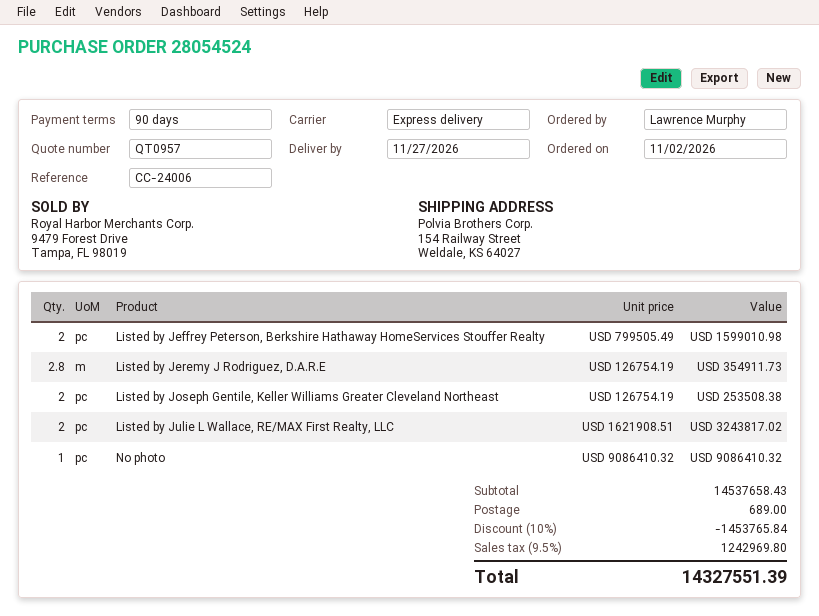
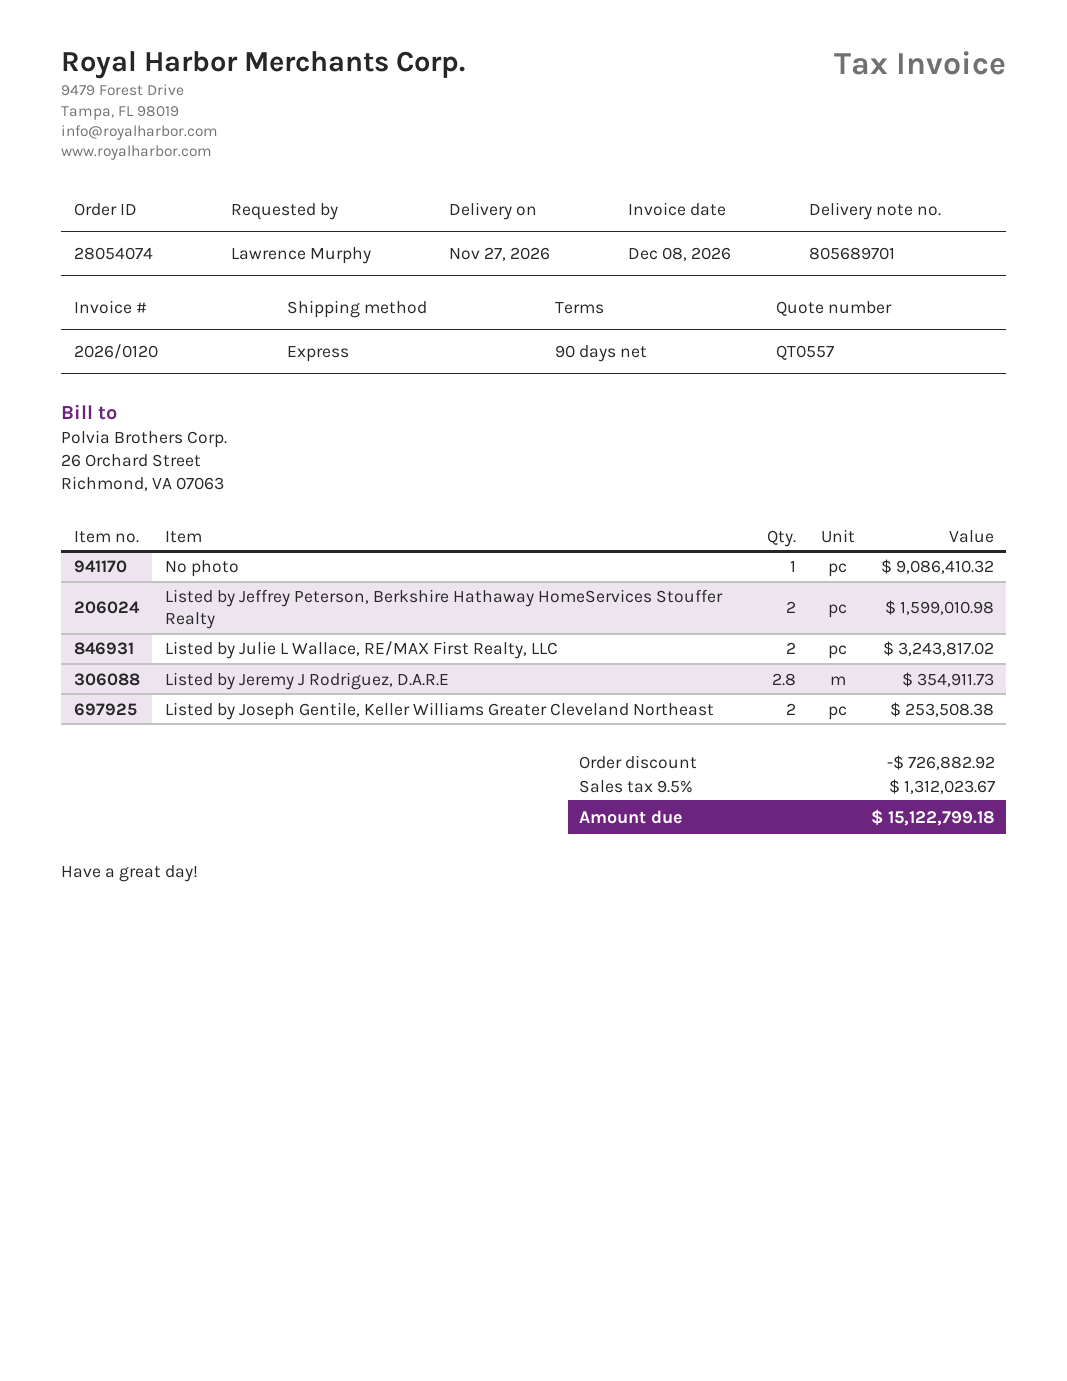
quote number: QT0957 -> QT0557
order number: 28054524 -> 28054074
discount: 1453765.84 -> 726882.92
shipping: 689.00 -> none
tax: 9.5% = 1242969.80 -> 9.5% = 1312023.67
total: 14327551.39 -> 15122799.18

